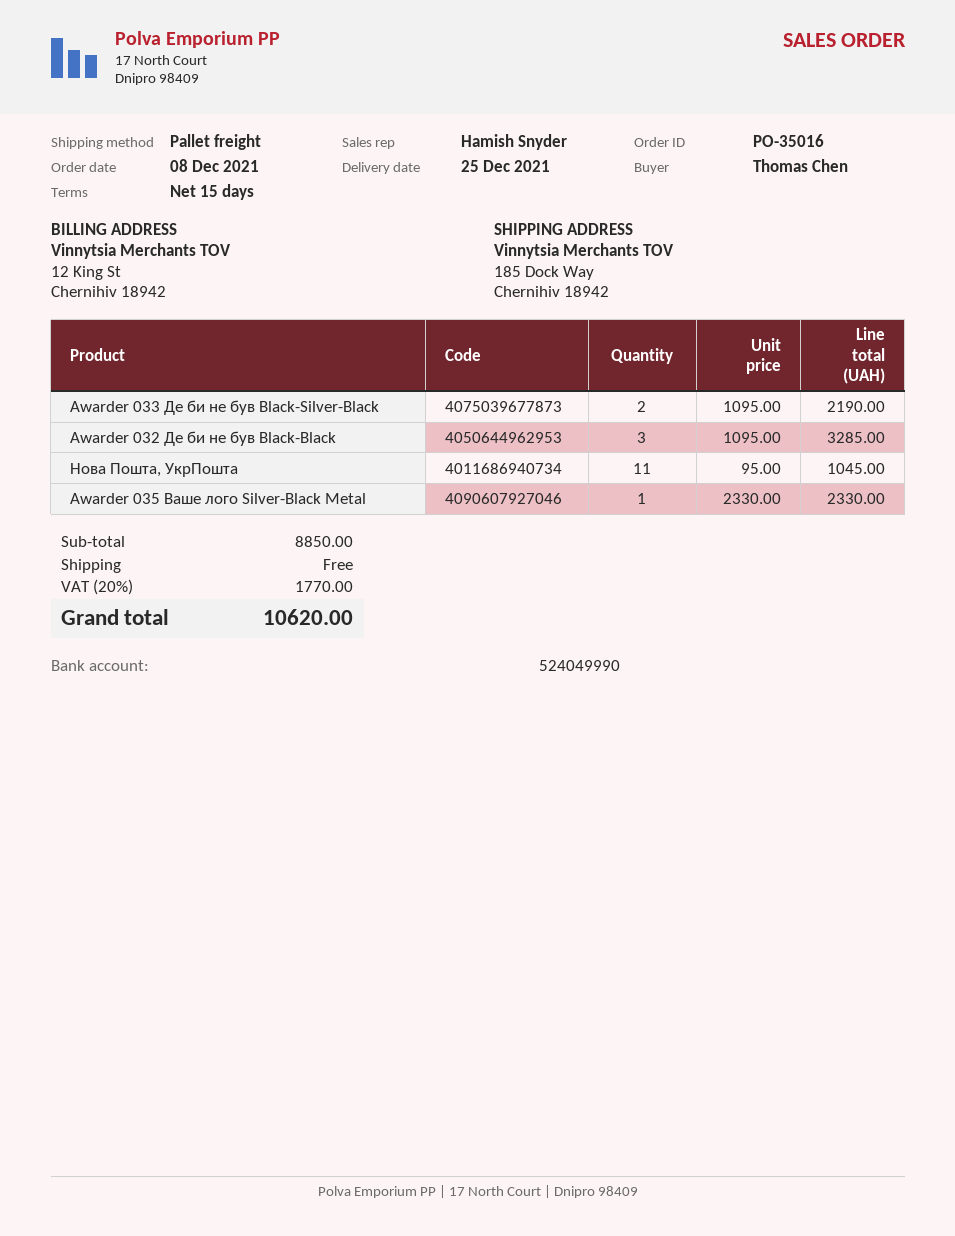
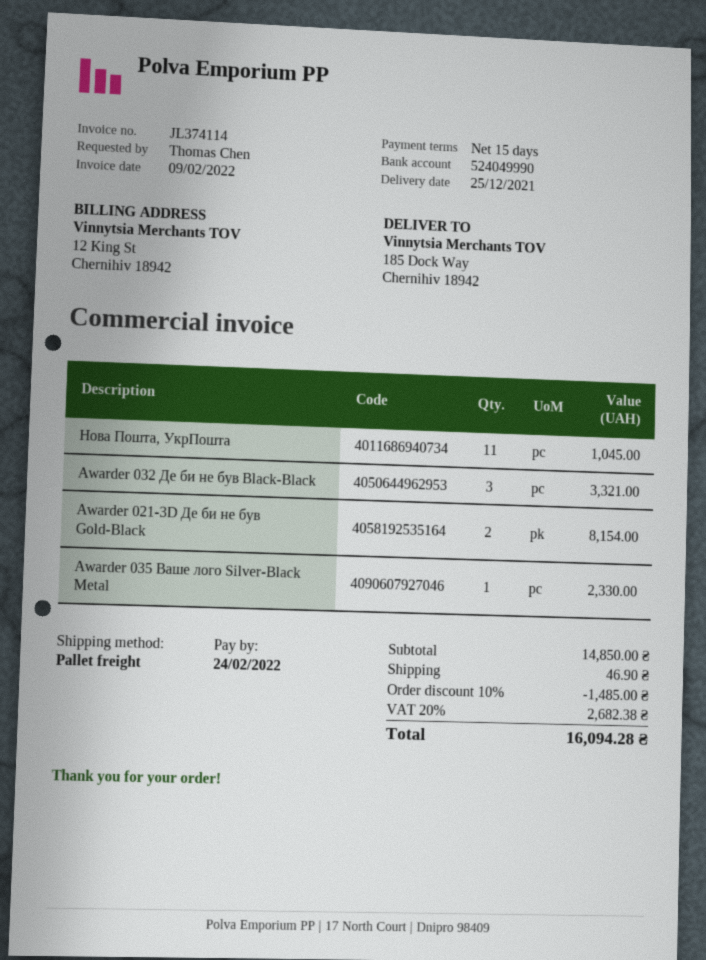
Awarder 033 Де би не був Black-Silver-Black: 2 for 2190.00 -> none
Awarder 032 Де би не був Black-Black: 3 for 3285.00 -> 3 for 3321.00
Awarder 021-3D Де би не був Gold-Black: none -> 2 for 8154.00
subtotal: 8850.00 -> 14850.00
discount: none -> 10% = 1485.00
shipping: 0.00 -> 46.90
tax: 20% = 1770.00 -> 20% = 2682.38
total: 10620.00 -> 16094.28

